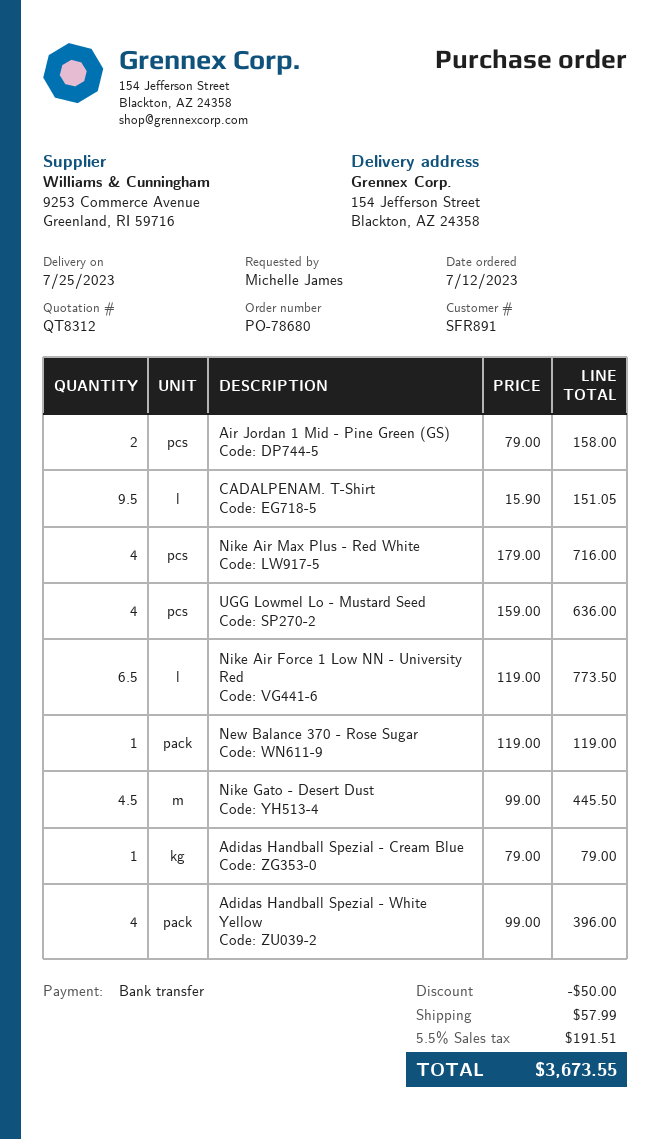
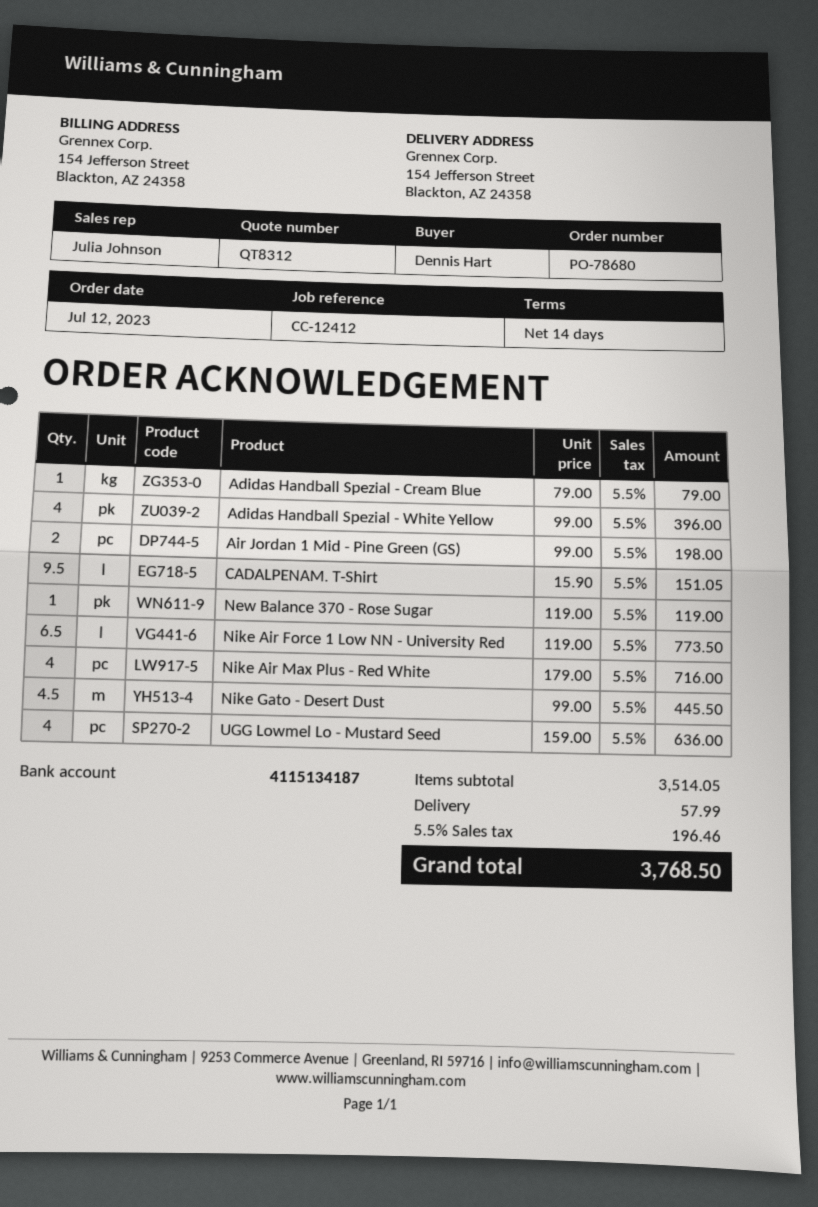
ordered by: Michelle James -> Dennis Hart
Air Jordan 1 Mid - Pine Green (GS): 2 x 79.00 = 158.00 -> 2 x 99.00 = 198.00
discount: 50.00 -> none
tax: 5.5% = 191.51 -> 5.5% = 196.46
total: 3673.55 -> 3768.50

